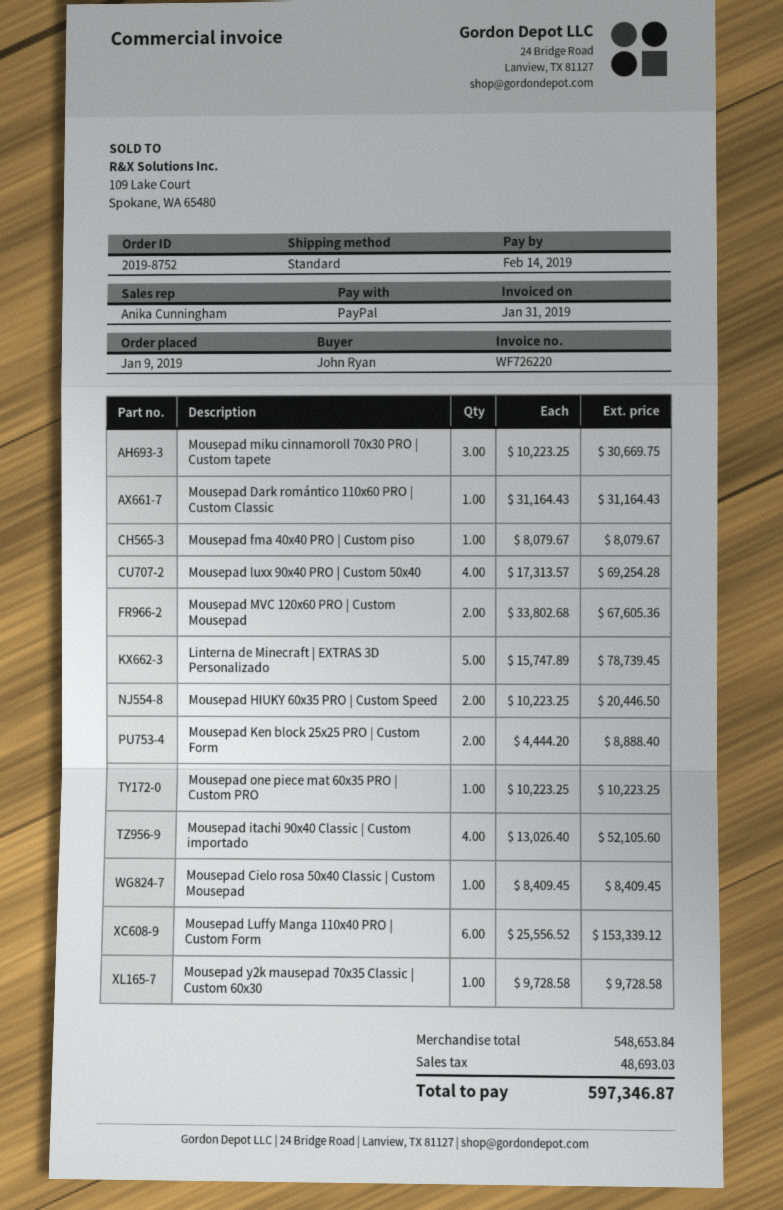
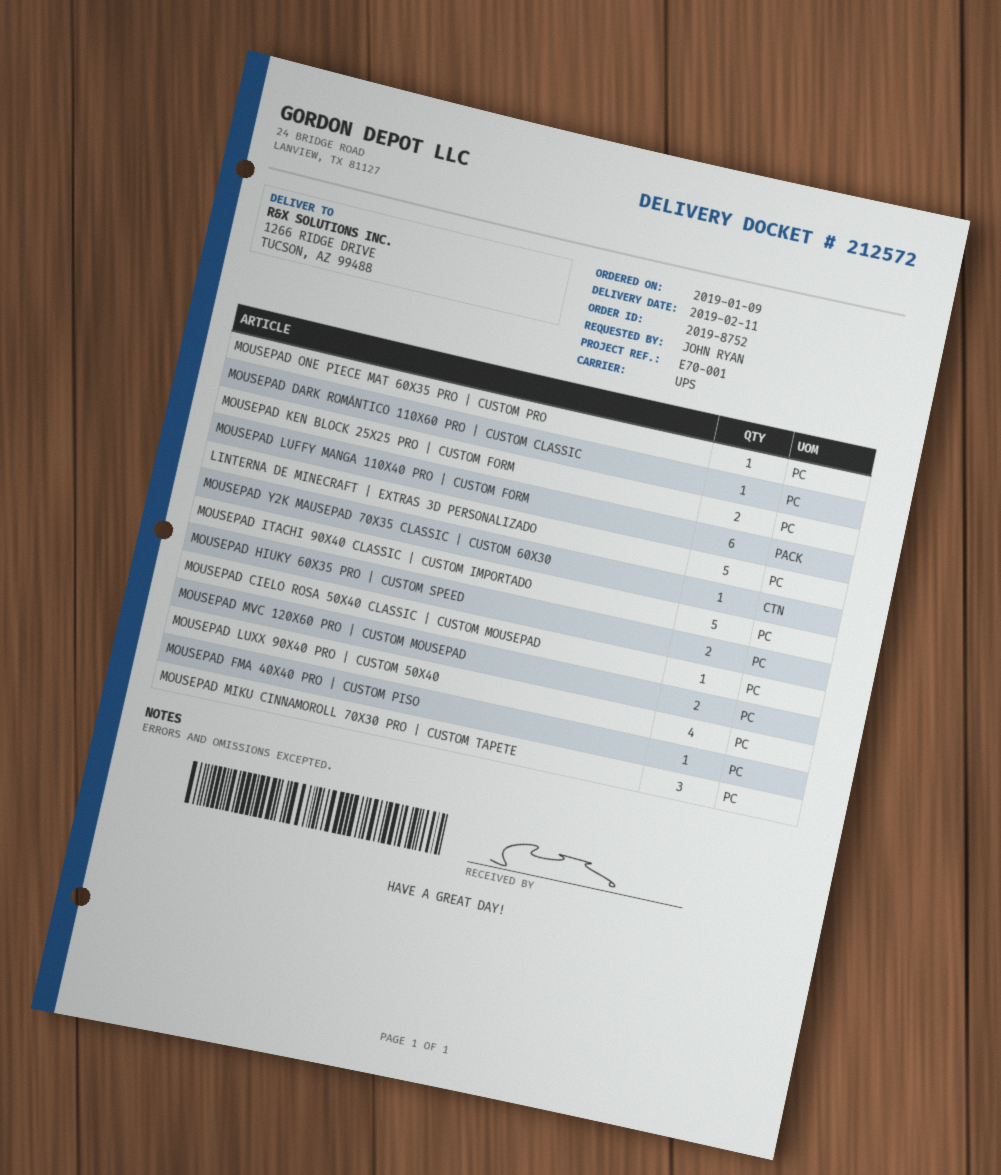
shipping method: standard -> UPS
Mousepad itachi 90x40 Classic | Custom importado: 4 -> 5

